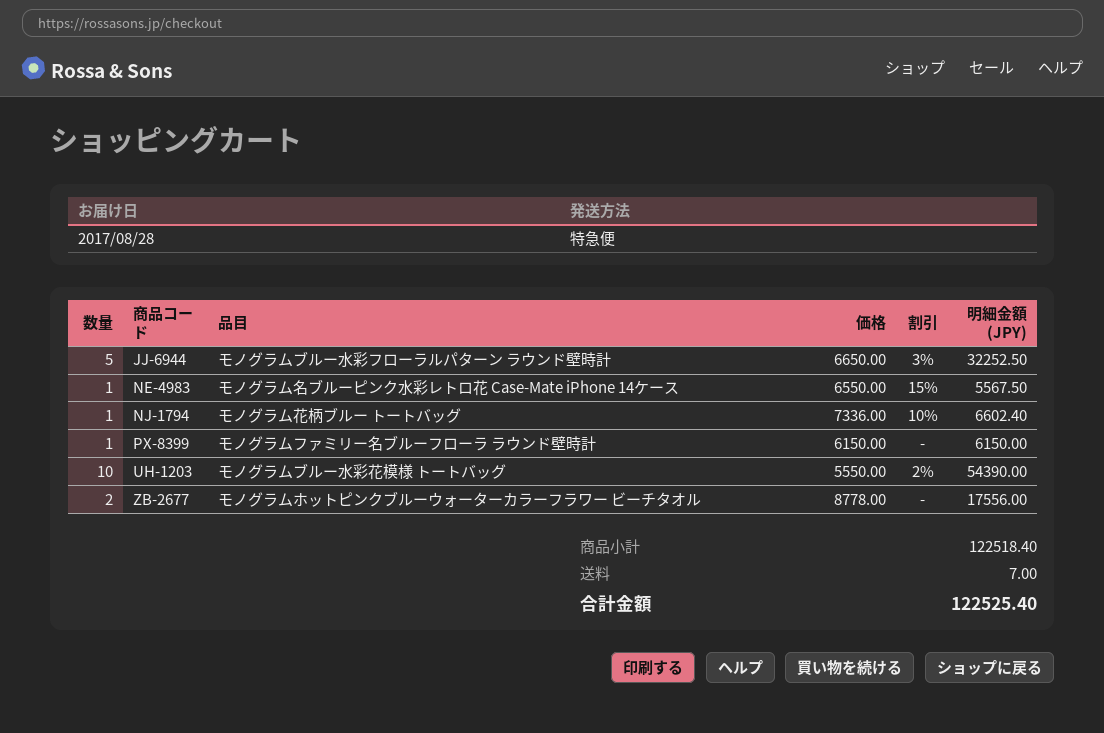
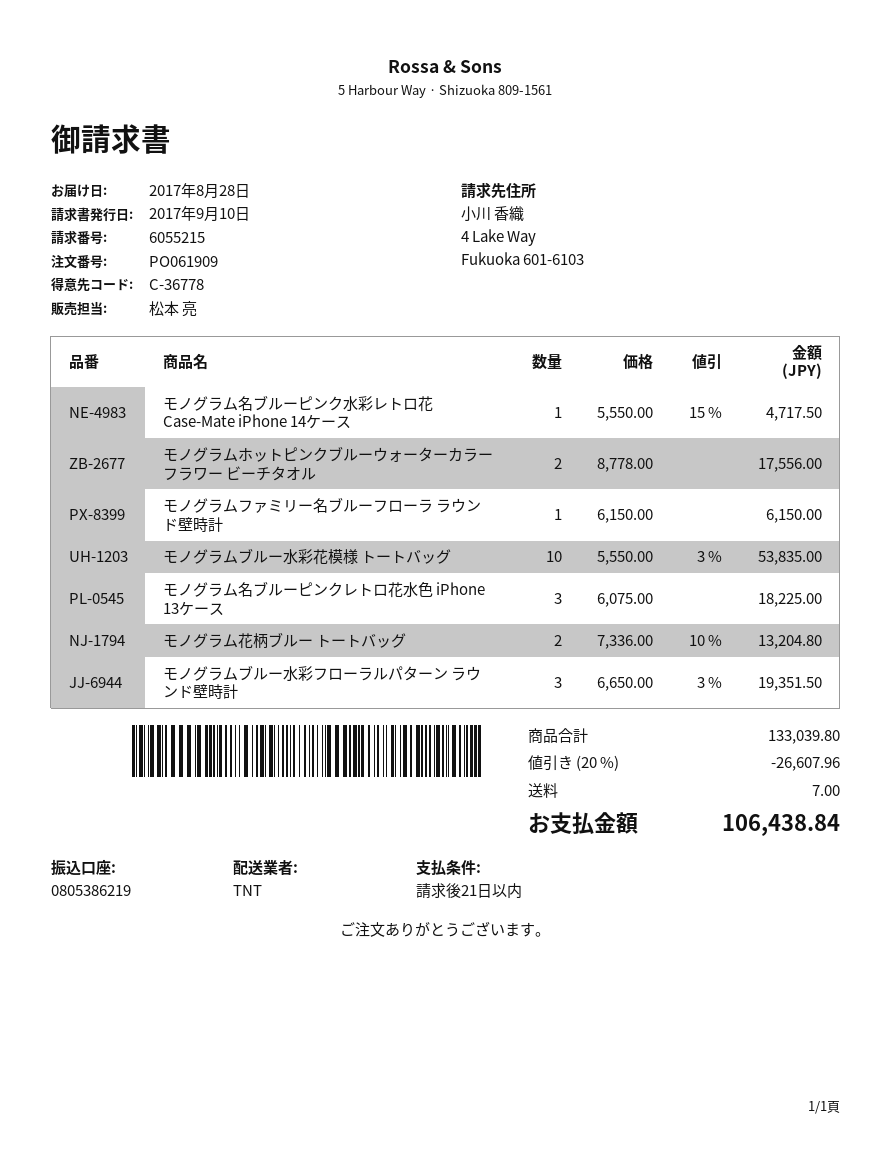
shipping method: express -> TNT
モノグラムブルー水彩フローラルパターン ラウンド壁時計: 5 x 6650.00 - 3% = 32252.50 -> 3 x 6650.00 - 3% = 19351.50
モノグラム名ブルーピンク水彩レトロ花 Case-Mate iPhone 14ケース: 1 x 6550.00 - 15% = 5567.50 -> 1 x 5550.00 - 15% = 4717.50
モノグラム花柄ブルー トートバッグ: 1 x 7336.00 - 10% = 6602.40 -> 2 x 7336.00 - 10% = 13204.80
モノグラムブルー水彩花模様 トートバッグ: 10 x 5550.00 - 2% = 54390.00 -> 10 x 5550.00 - 3% = 53835.00
モノグラム名ブルーピンクレトロ花水色 iPhone 13ケース: none -> 3 x 6075.00 = 18225.00
subtotal: 122518.40 -> 133039.80
discount: none -> 20% = 26607.96
total: 122525.40 -> 106438.84

